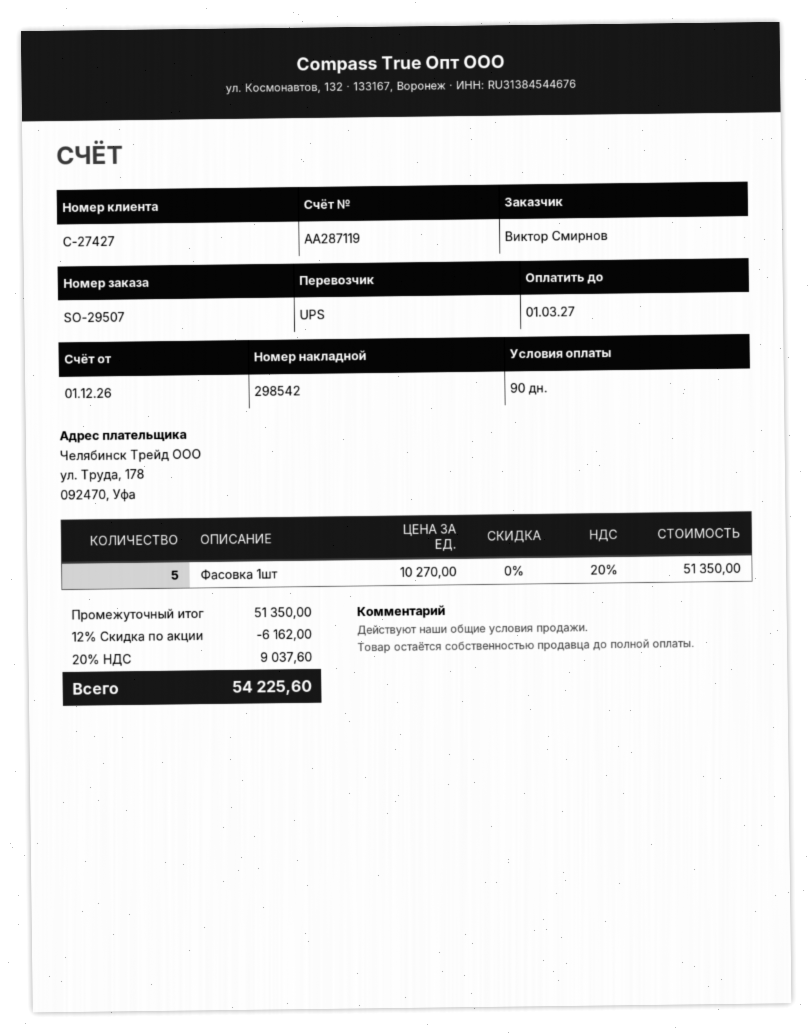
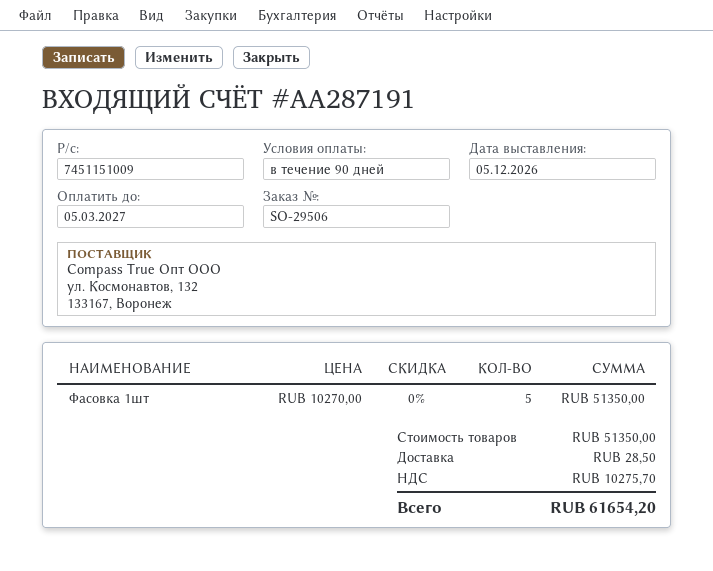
order number: SO-29507 -> SO-29506
invoice number: AA287119 -> AA287191
invoice date: 2026-12-01 -> 2026-12-05
due date: 2027-03-01 -> 2027-03-05
discount: 12% = 6162.00 -> none
shipping: none -> 28.50
tax: 9037.60 -> 10275.70
total: 54225.60 -> 61654.20

